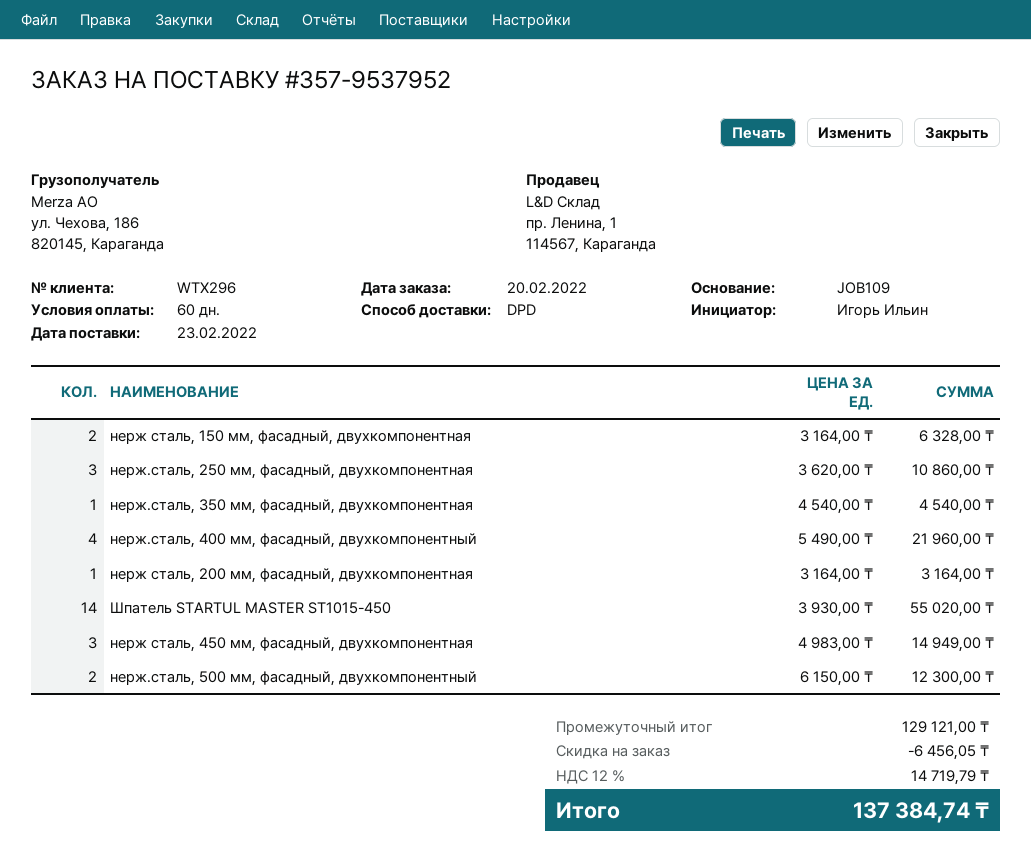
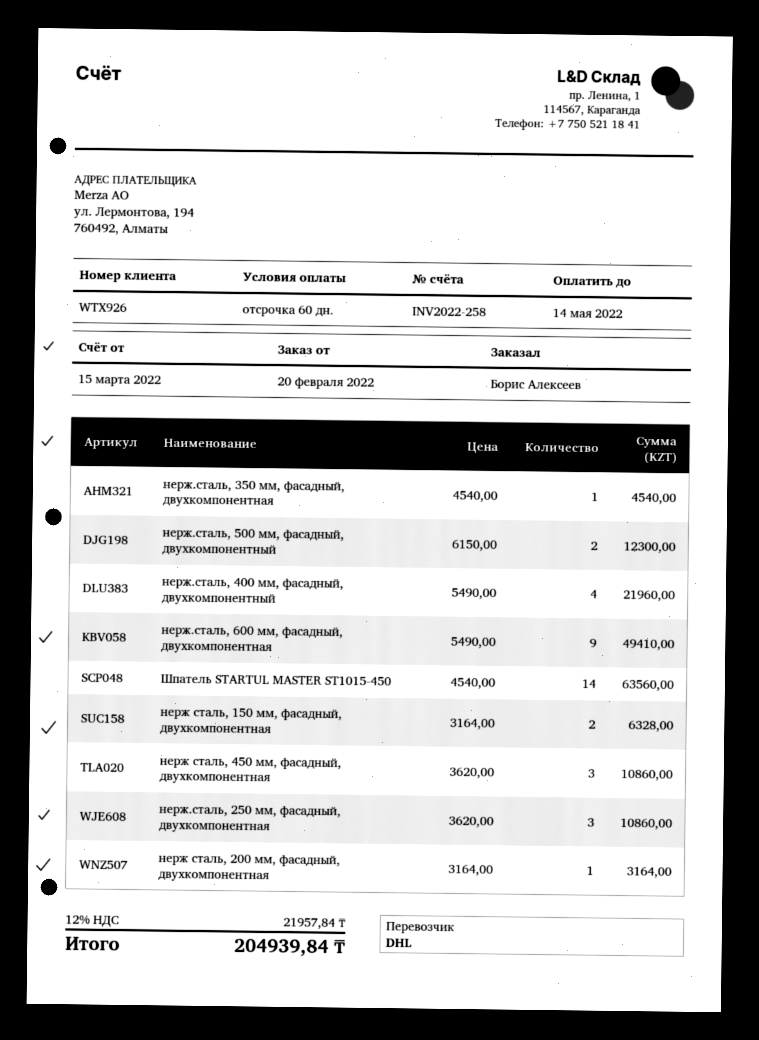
customer number: WTX296 -> WTX926
ordered by: Игорь Ильин -> Борис Алексеев
shipping method: DPD -> DHL
Шпатель STARTUL MASTER ST1015-450: 14 x 3930.00 = 55020.00 -> 14 x 4540.00 = 63560.00
нерж сталь, 450 мм, фасадный, двухкомпонентная: 3 x 4983.00 = 14949.00 -> 3 x 3620.00 = 10860.00
нерж.сталь, 600 мм, фасадный, двухкомпонентная: none -> 9 x 5490.00 = 49410.00
discount: 6456.05 -> none
tax: 12% = 14719.79 -> 12% = 21957.84
total: 137384.74 -> 204939.84

